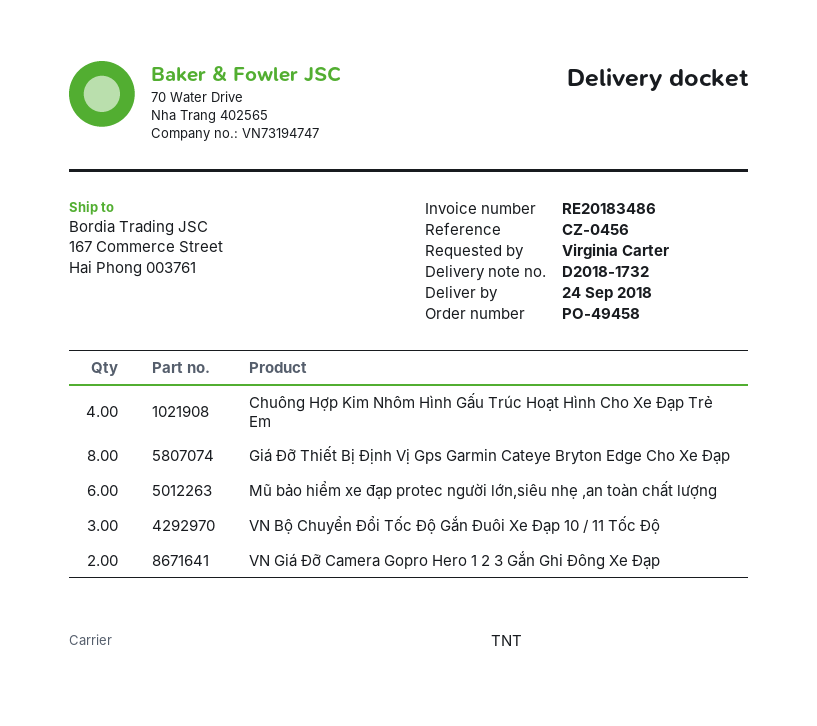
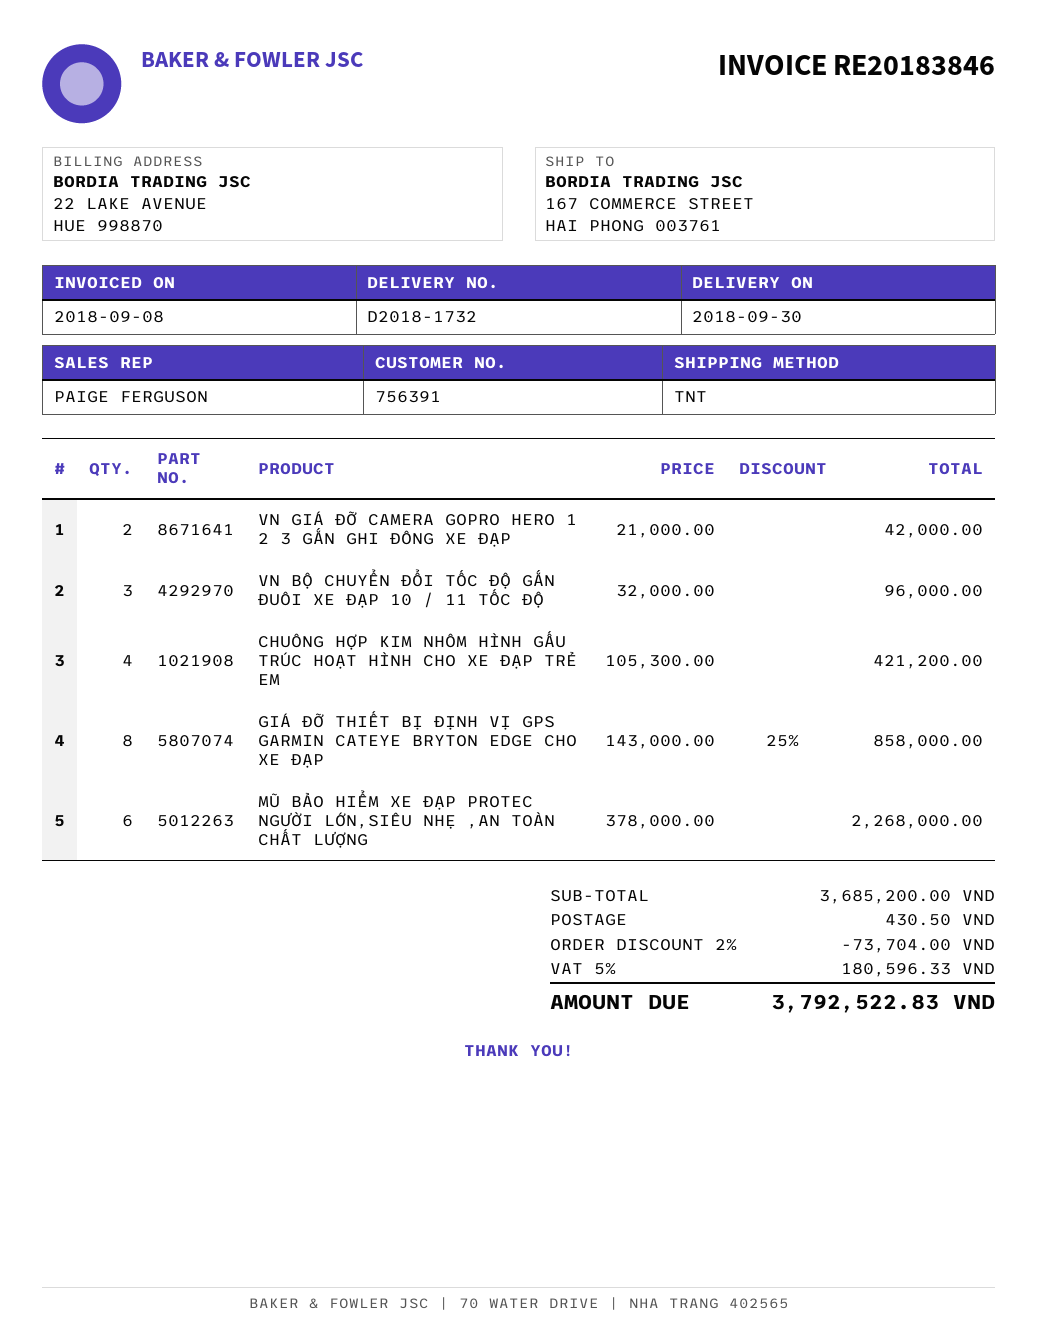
delivery date: 2018-09-24 -> 2018-09-30
invoice number: RE20183486 -> RE20183846

